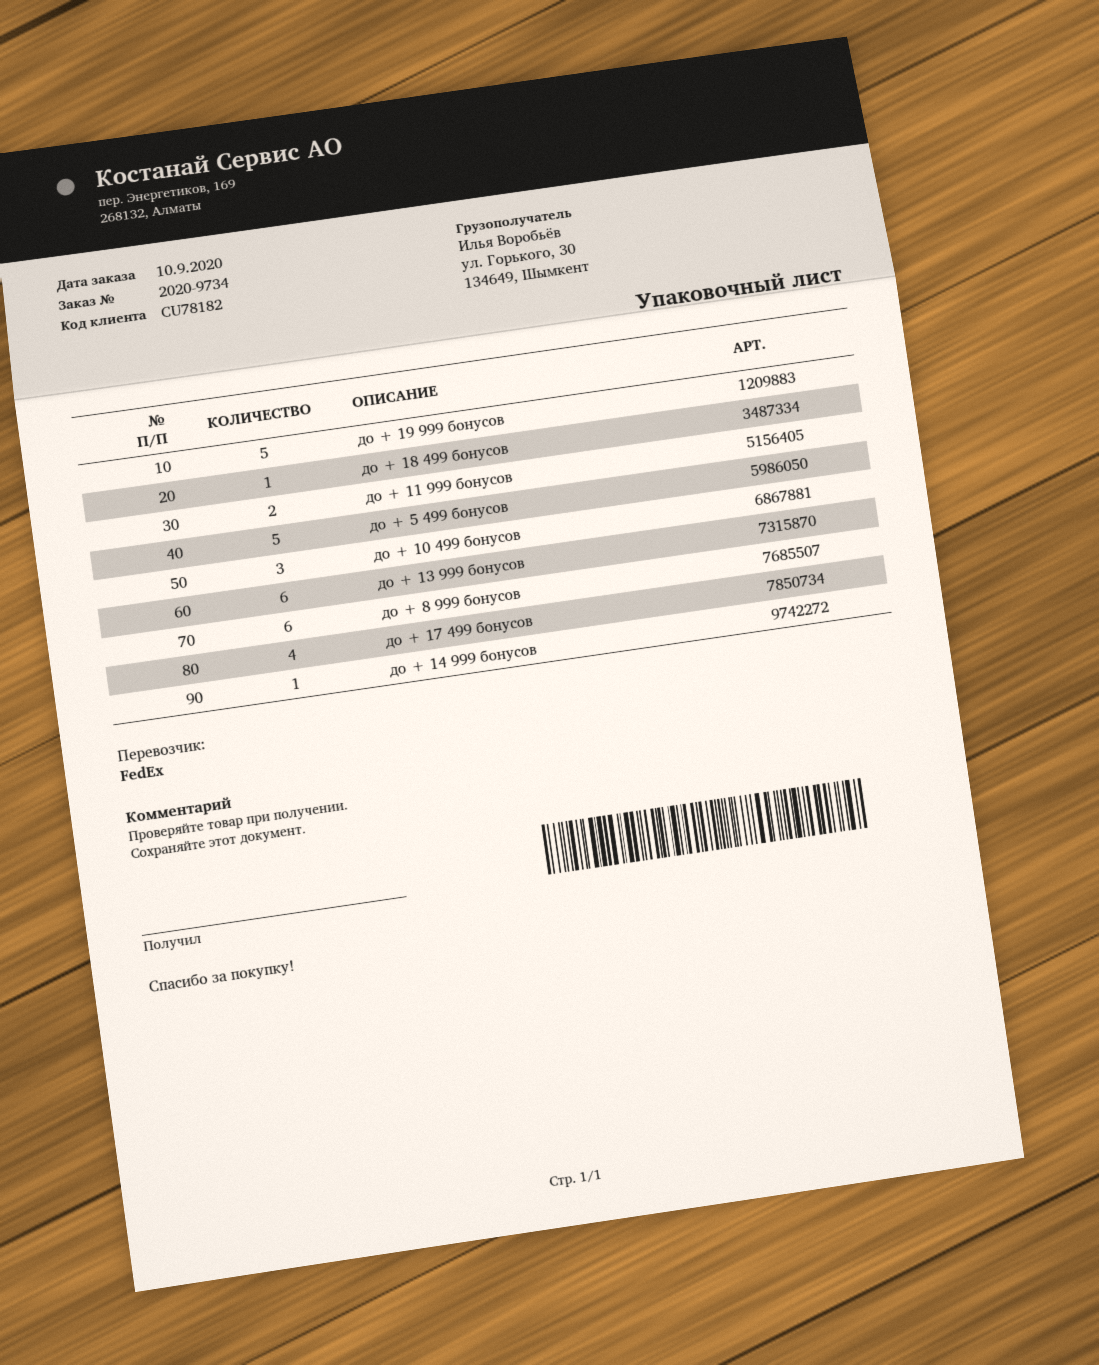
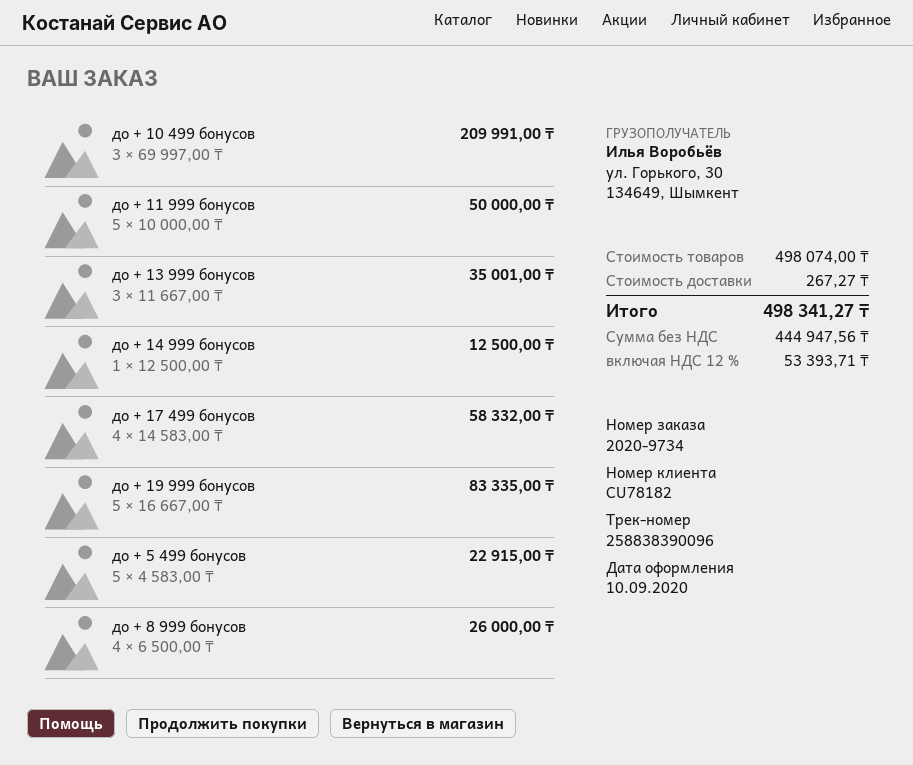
до + 18 499 бонусов: 1 -> none
до + 11 999 бонусов: 2 -> 5
до + 13 999 бонусов: 6 -> 3
до + 8 999 бонусов: 6 -> 4

